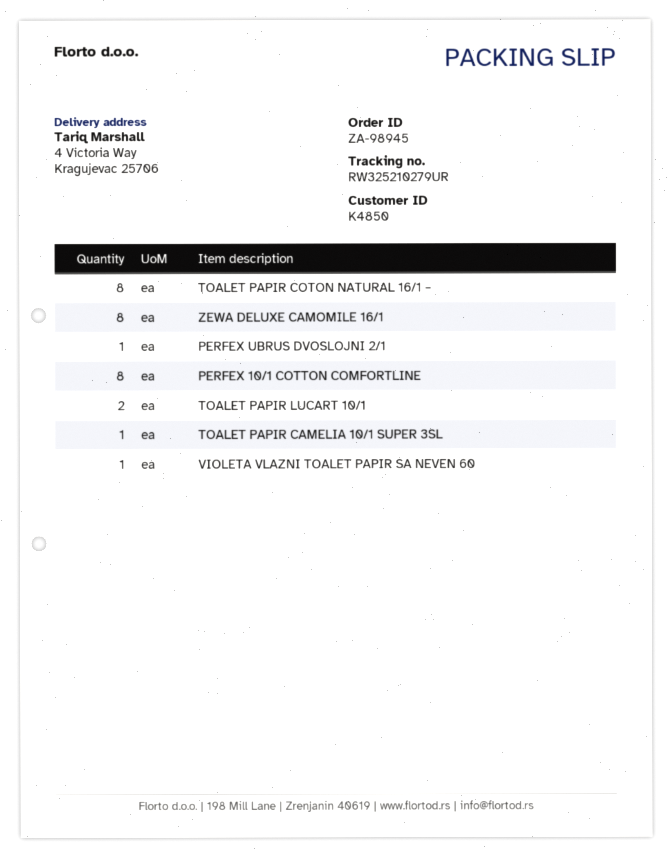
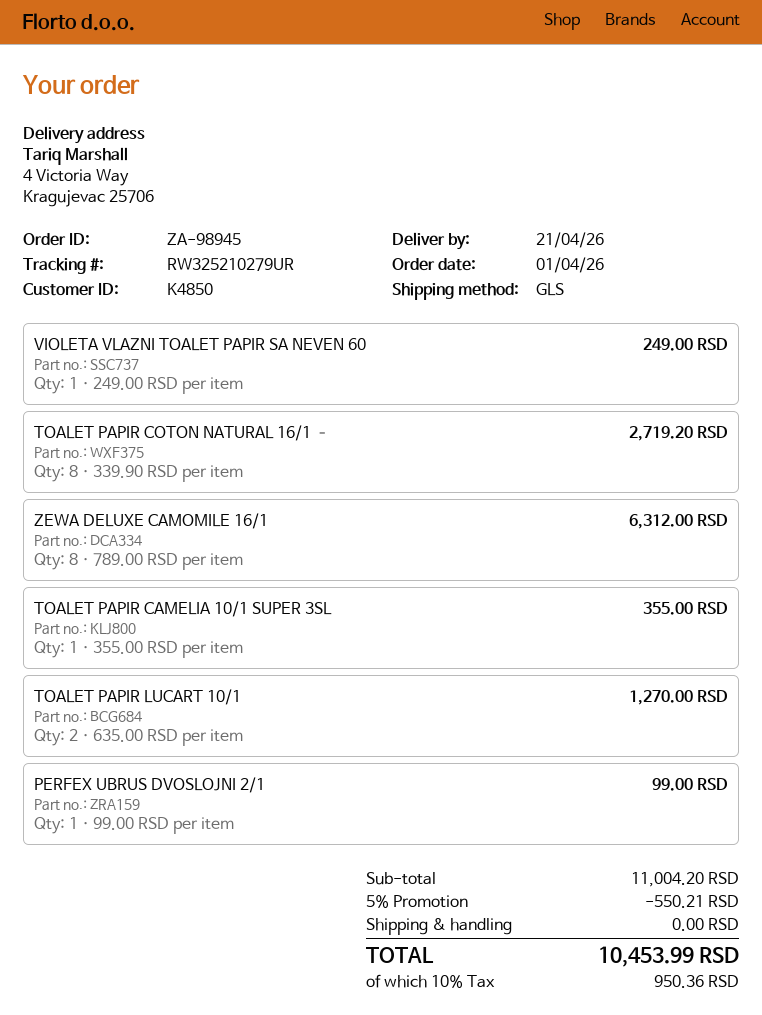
PERFEX 10/1 COTTON COMFORTLINE: 8 -> none

